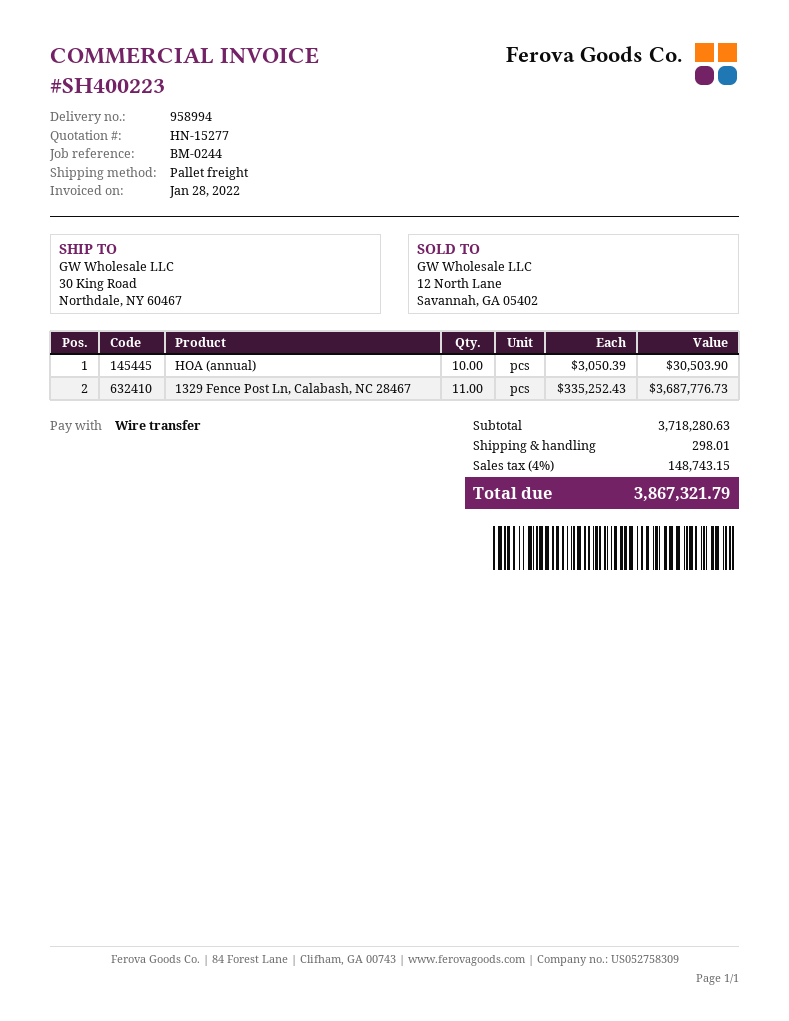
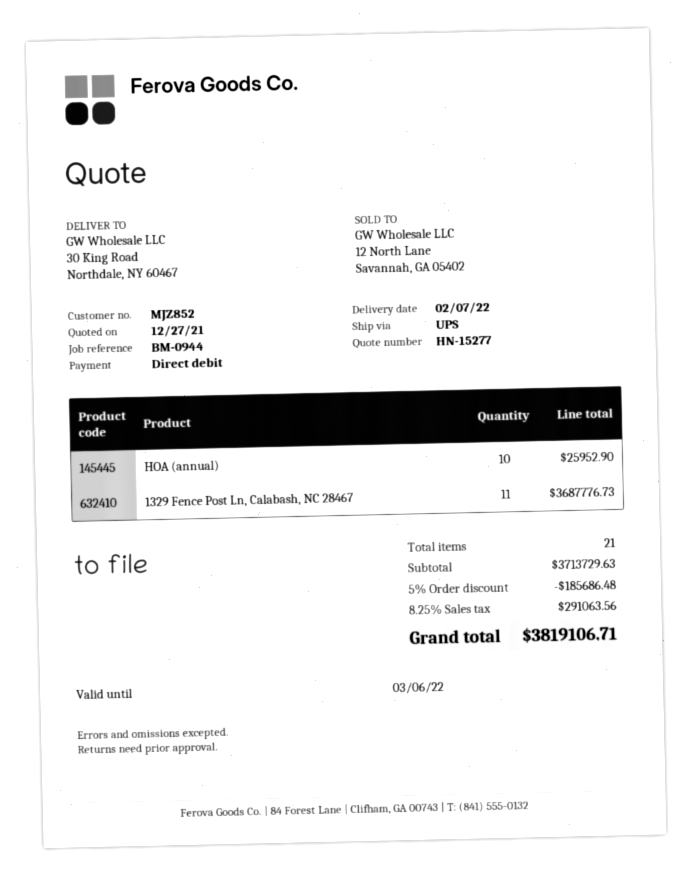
reference: BM-0244 -> BM-0944
payment method: bank transfer -> direct debit
shipping method: pallet freight -> UPS
HOA (annual): 10 for 30503.90 -> 10 for 25952.90
subtotal: 3718280.63 -> 3713729.63
discount: none -> 5% = 185686.48
shipping: 298.01 -> none
tax: 4% = 148743.15 -> 8.25% = 291063.56
total: 3867321.79 -> 3819106.71

